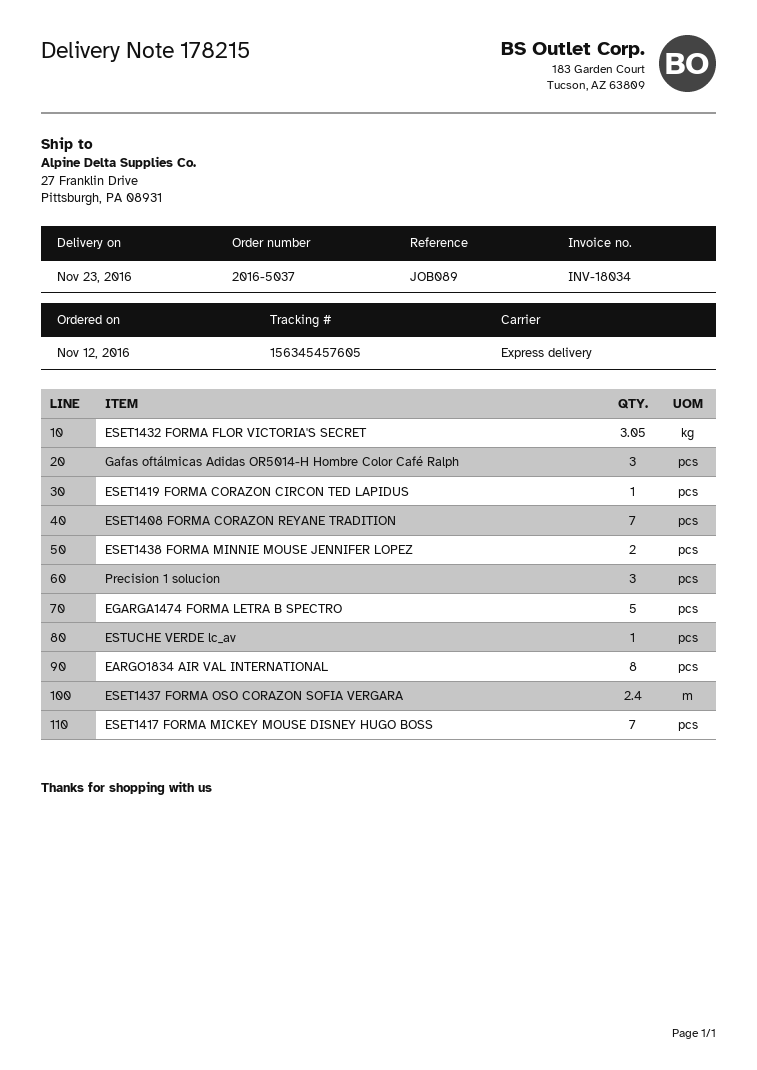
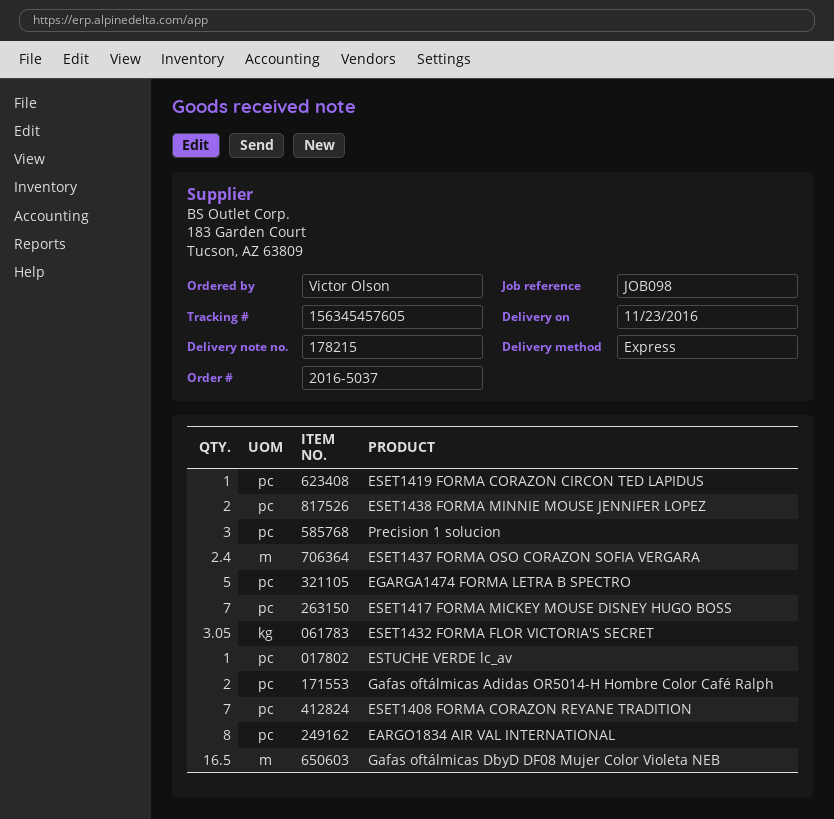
reference: JOB089 -> JOB098
Gafas oftálmicas Adidas OR5014-H Hombre Color Café Ralph: 3 -> 2
Gafas oftálmicas DbyD DF08 Mujer Color Violeta NEB: none -> 16.5

